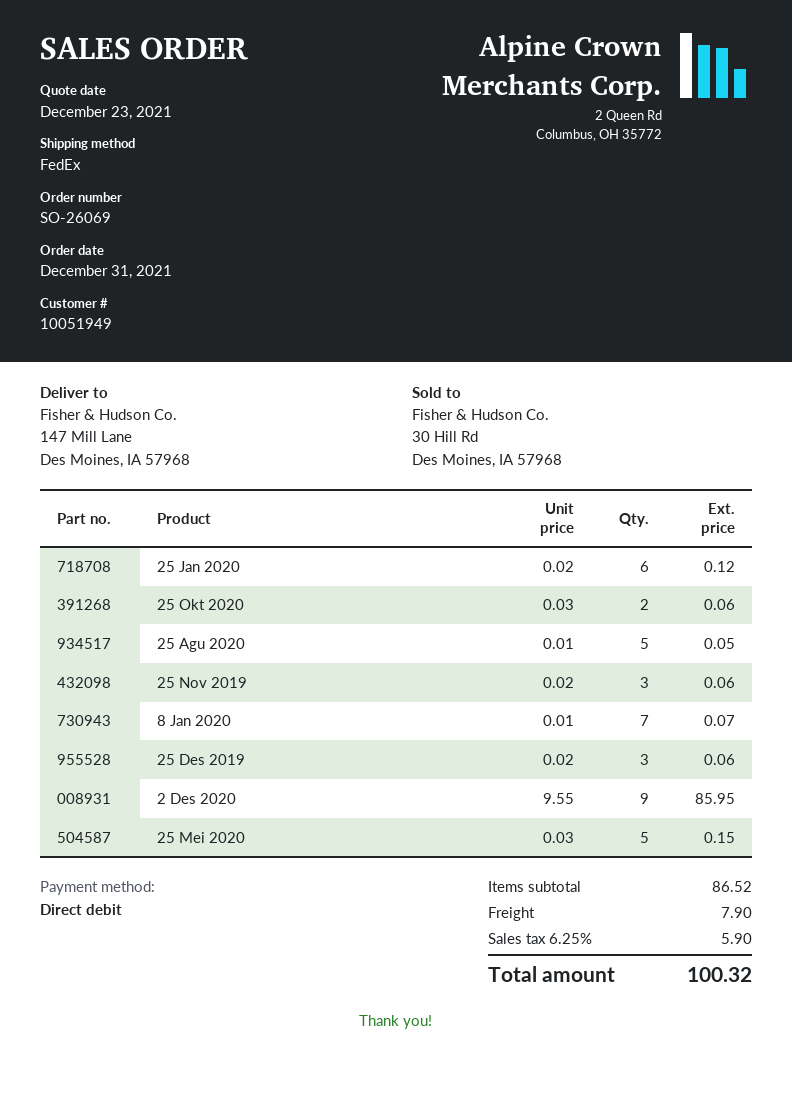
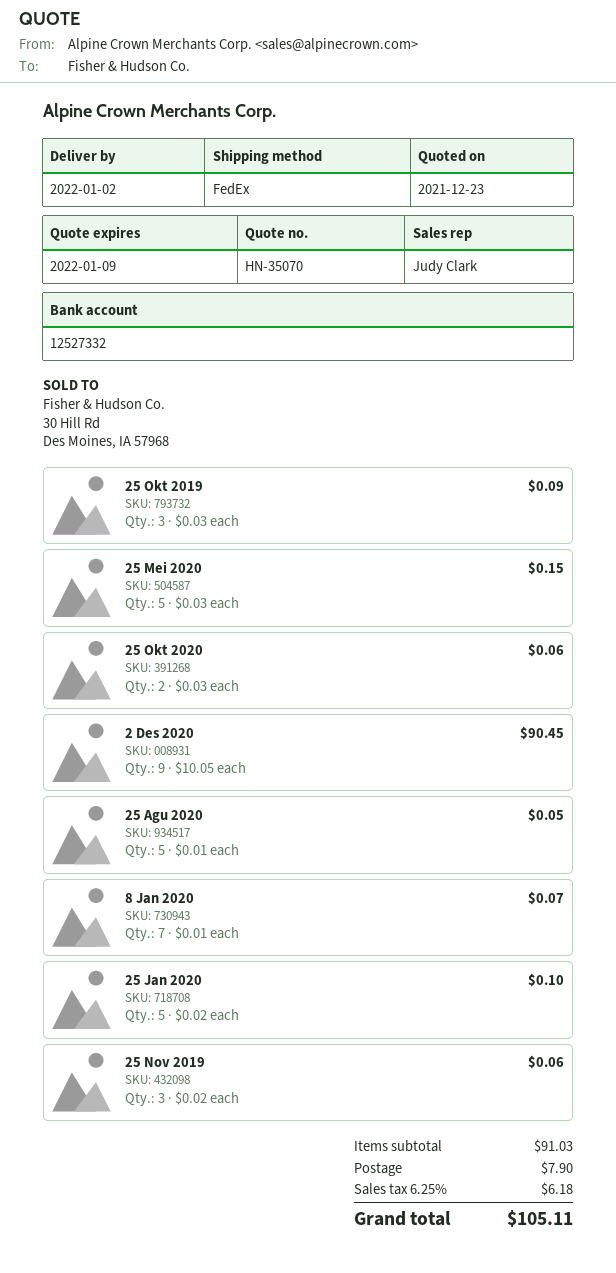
25 Jan 2020: 6 x 0.02 = 0.12 -> 5 x 0.02 = 0.10
25 Des 2019: 3 x 0.02 = 0.06 -> none
2 Des 2020: 9 x 9.55 = 85.95 -> 9 x 10.05 = 90.45
25 Okt 2019: none -> 3 x 0.03 = 0.09
subtotal: 86.52 -> 91.03
tax: 6.25% = 5.90 -> 6.25% = 6.18
total: 100.32 -> 105.11

